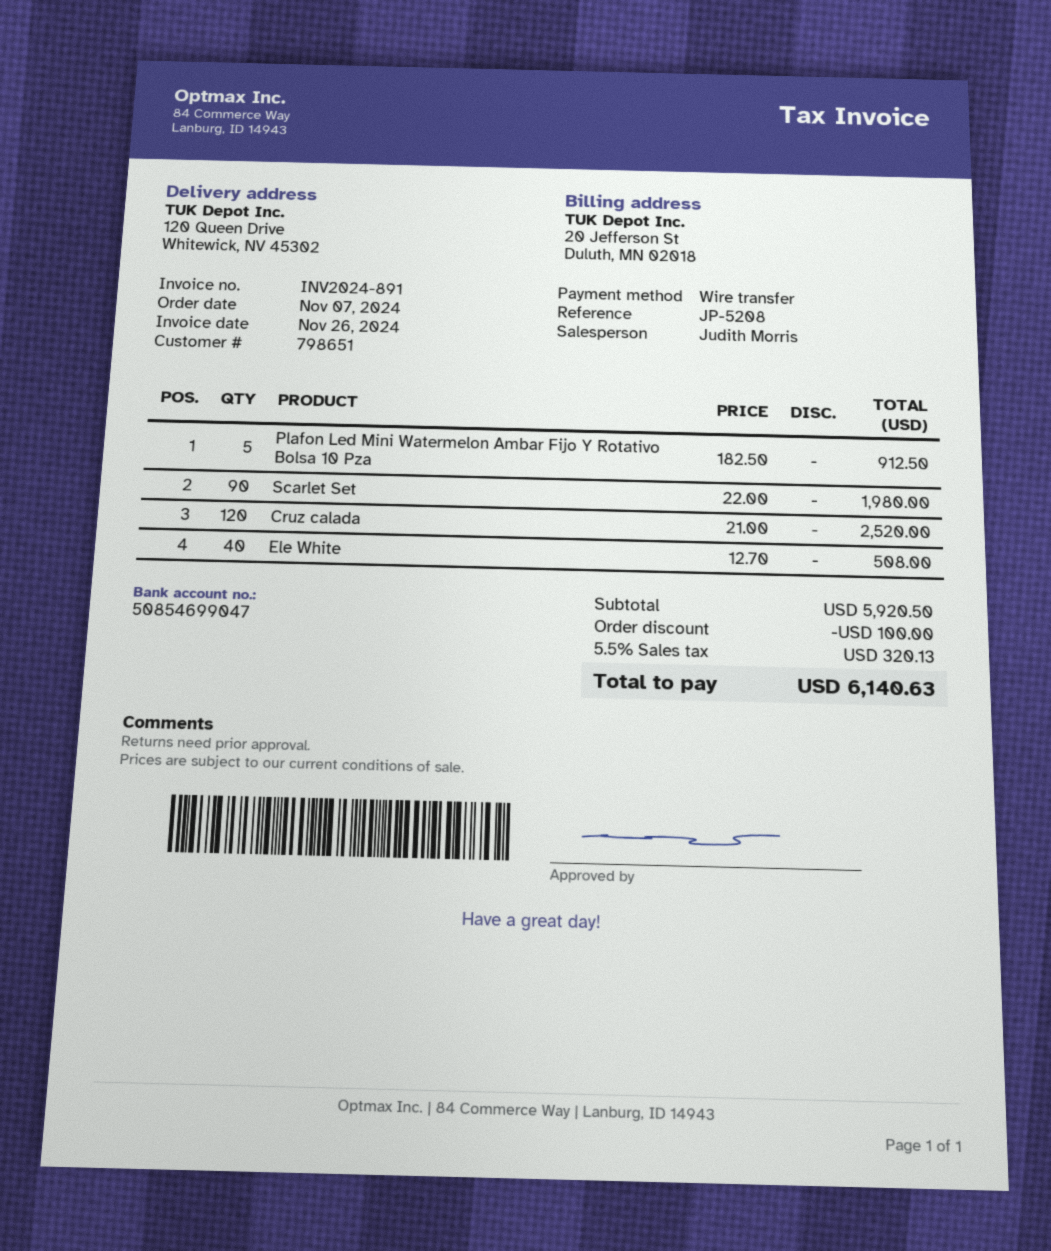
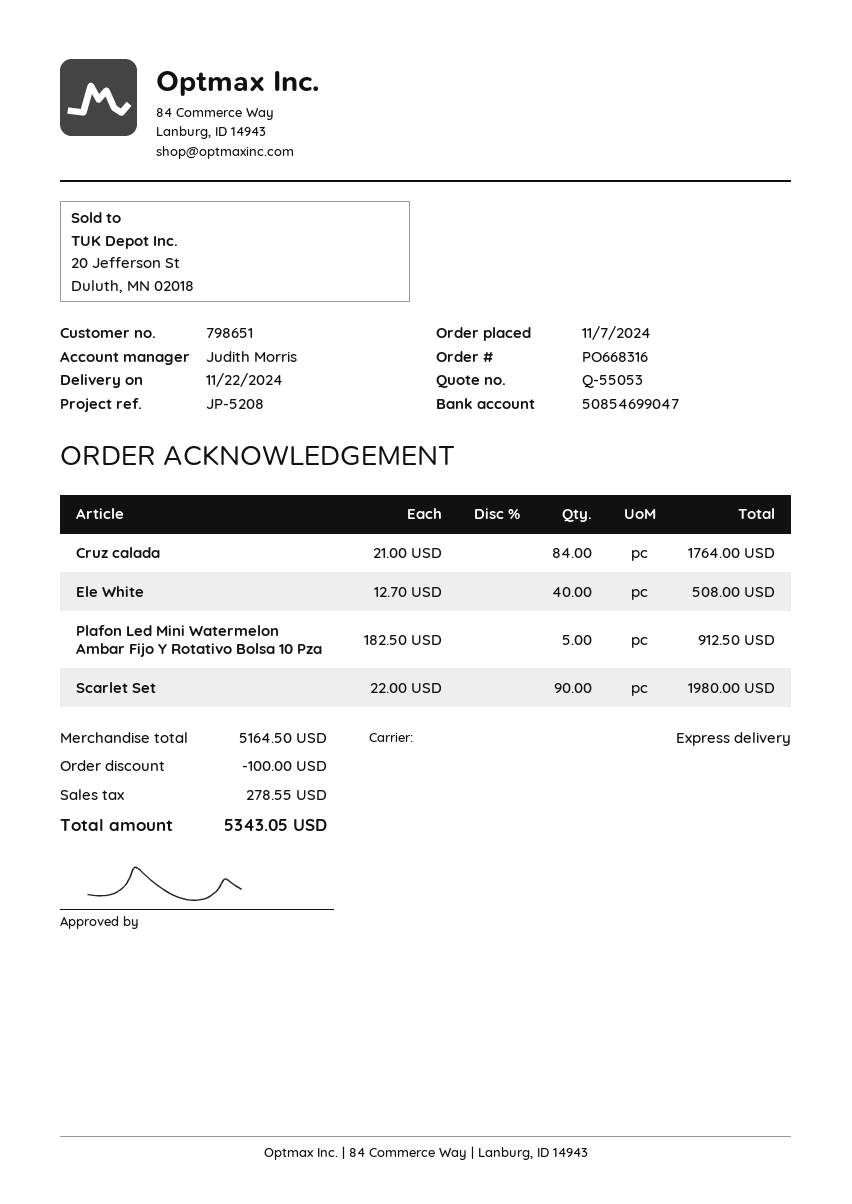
Cruz calada: 120 x 21.00 = 2520.00 -> 84 x 21.00 = 1764.00
subtotal: 5920.50 -> 5164.50
tax: 320.13 -> 278.55
total: 6140.63 -> 5343.05

